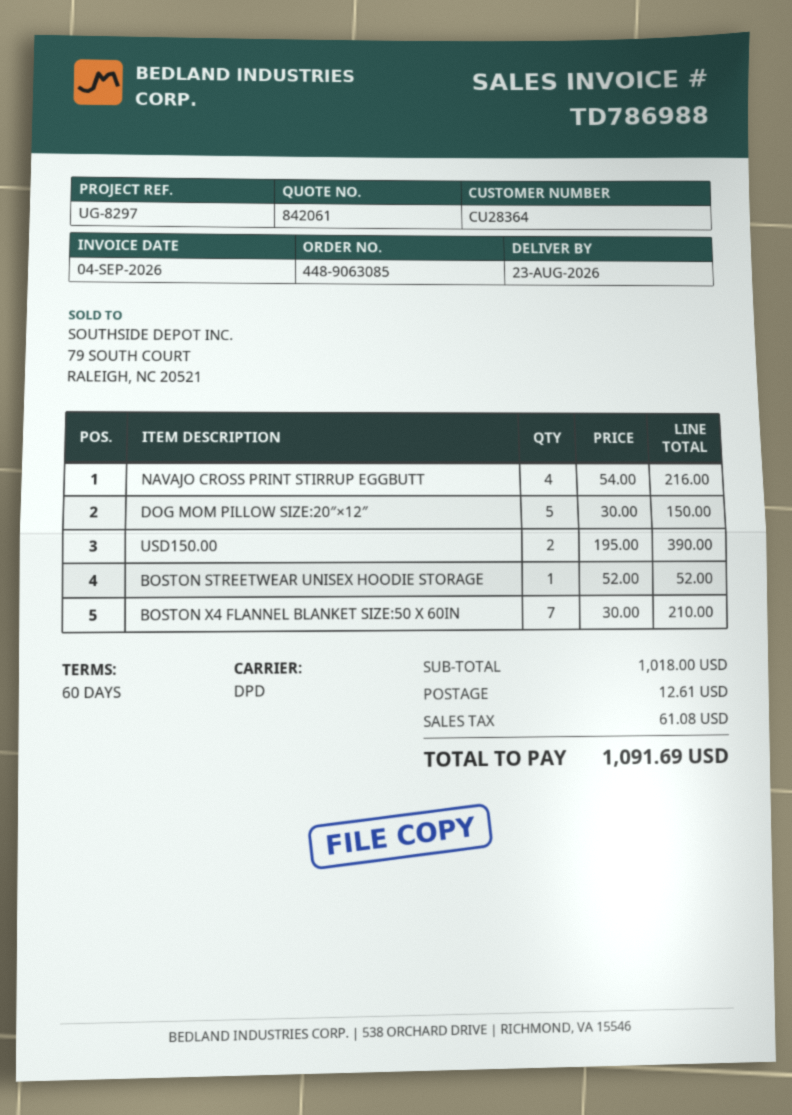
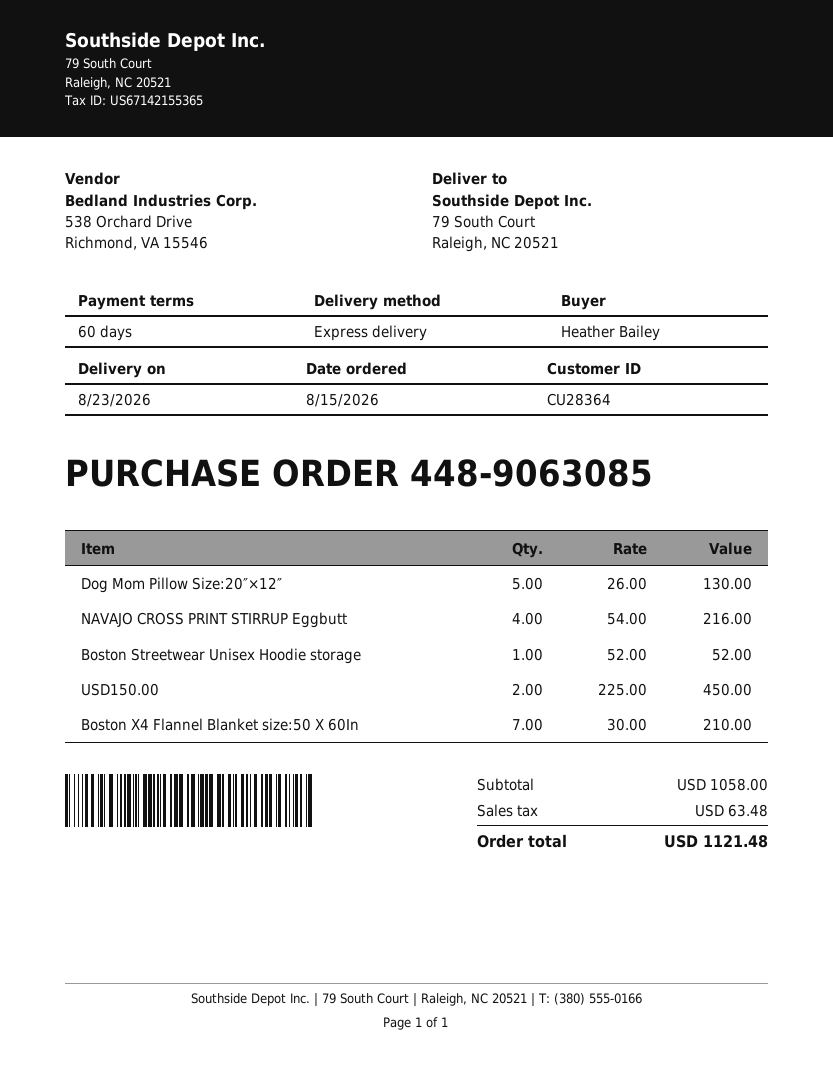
shipping method: DPD -> express
DOG MOM PILLOW SIZE:20″×12″: 5 x 30.00 = 150.00 -> 5 x 26.00 = 130.00
USD150.00: 2 x 195.00 = 390.00 -> 2 x 225.00 = 450.00
subtotal: 1018.00 -> 1058.00
shipping: 12.61 -> none
tax: 61.08 -> 63.48
total: 1091.69 -> 1121.48

